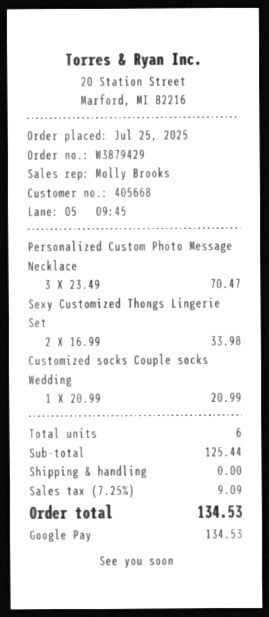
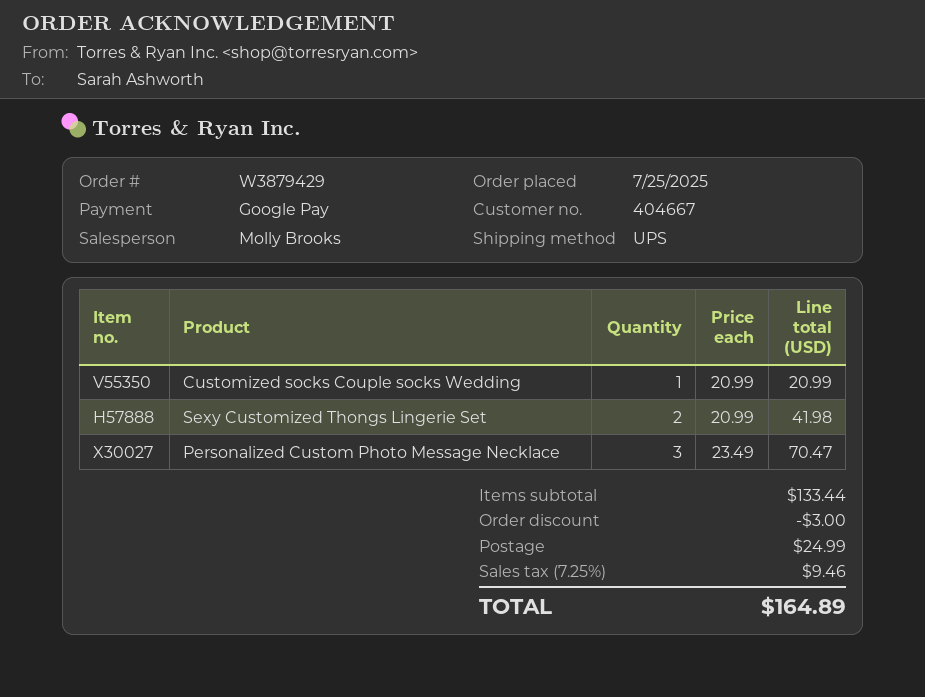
customer number: 405668 -> 404667
Sexy Customized Thongs Lingerie Set: 2 x 16.99 = 33.98 -> 2 x 20.99 = 41.98
subtotal: 125.44 -> 133.44
discount: none -> 3.00
shipping: 0.00 -> 24.99
tax: 7.25% = 9.09 -> 7.25% = 9.46
total: 134.53 -> 164.89

